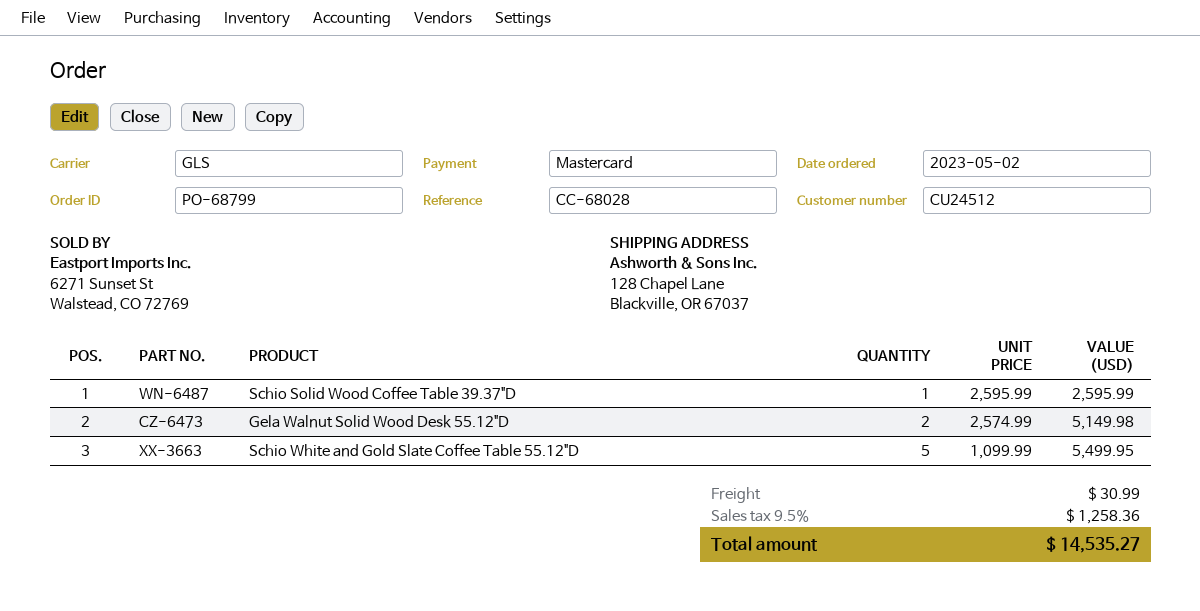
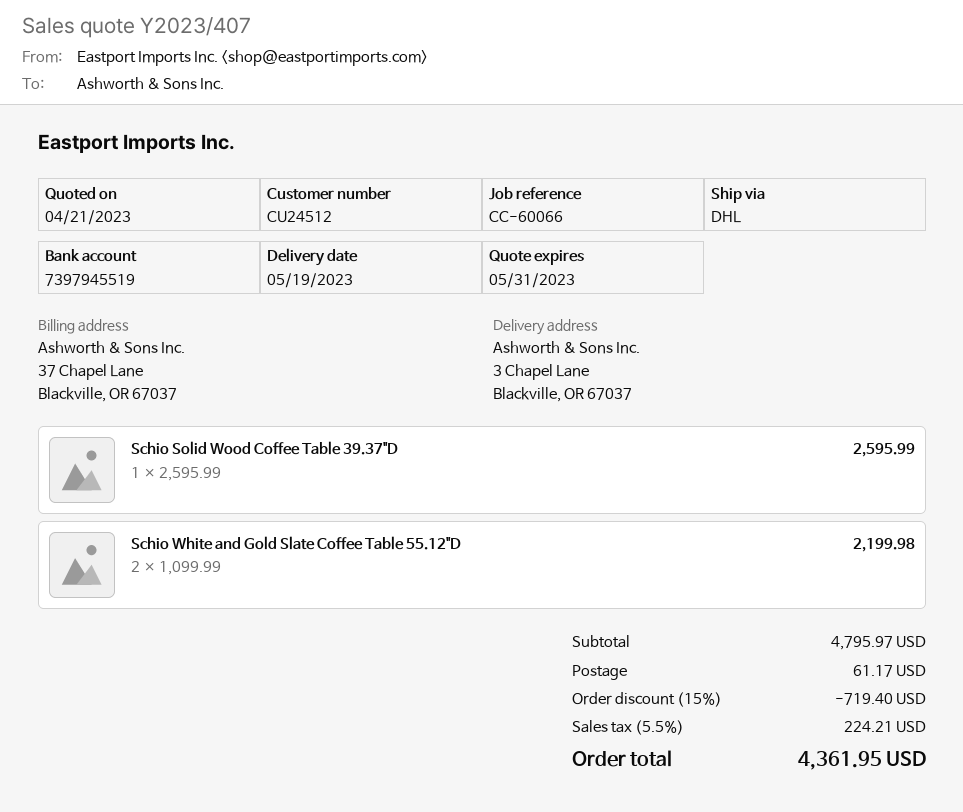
reference: CC-68028 -> CC-60066
shipping method: GLS -> DHL
ship to: 128 Chapel Lane, Blackville, OR 67037 -> 3 Chapel Lane, Blackville, OR 67037
Gela Walnut Solid Wood Desk 55.12"D: 2 x 2574.99 = 5149.98 -> none
Schio White and Gold Slate Coffee Table 55.12"D: 5 x 1099.99 = 5499.95 -> 2 x 1099.99 = 2199.98
discount: none -> 15% = 719.40
shipping: 30.99 -> 61.17
tax: 9.5% = 1258.36 -> 5.5% = 224.21
total: 14535.27 -> 4361.95

